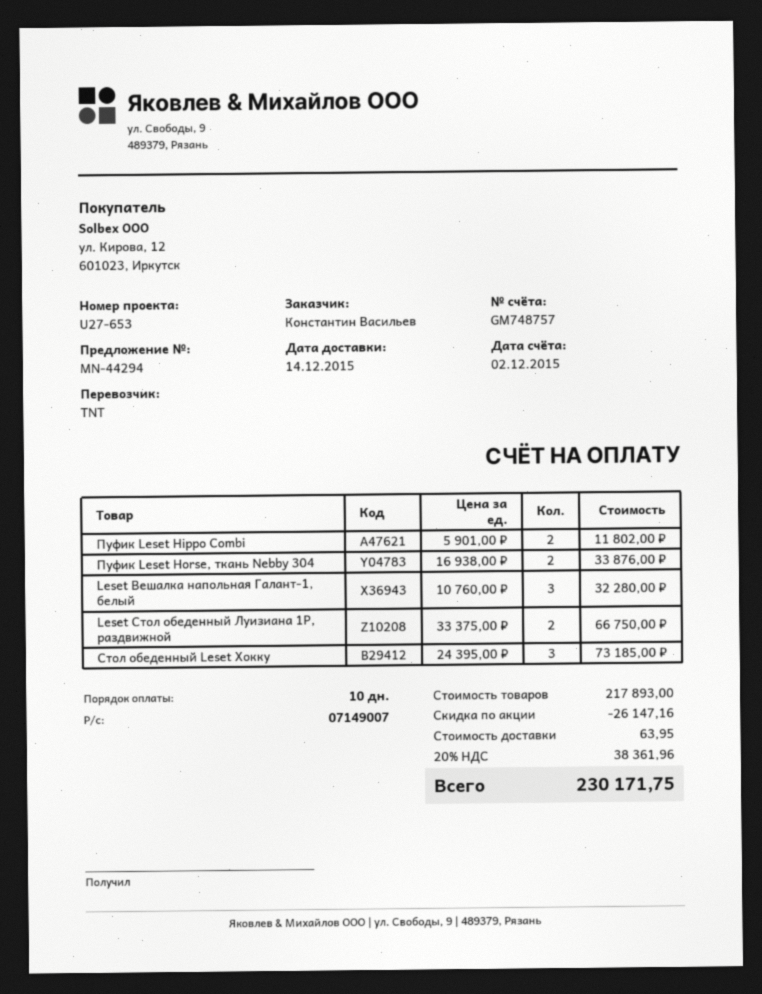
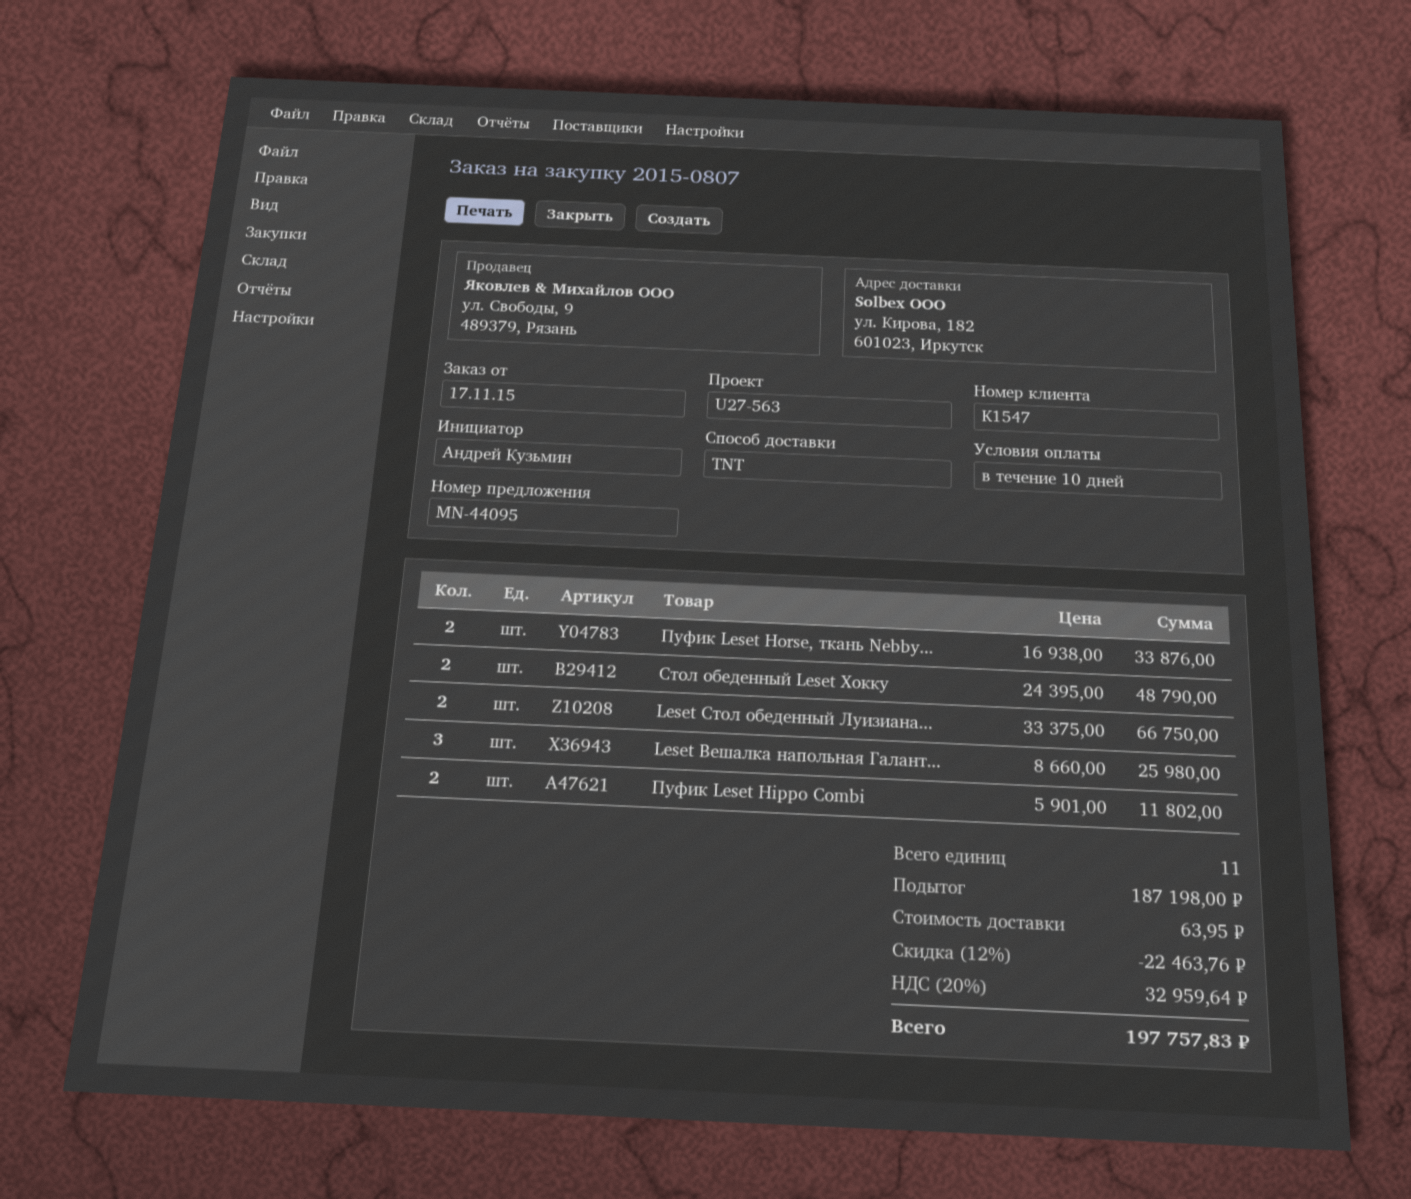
quote number: MN-44294 -> MN-44095
reference: U27-653 -> U27-563
ordered by: Константин Васильев -> Андрей Кузьмин
Leset Вешалка напольная Галант-1, белый: 3 x 10760.00 = 32280.00 -> 3 x 8660.00 = 25980.00
Стол обеденный Leset Хокку: 3 x 24395.00 = 73185.00 -> 2 x 24395.00 = 48790.00
subtotal: 217893.00 -> 187198.00
discount: 26147.16 -> 22463.76
tax: 20% = 38361.96 -> 20% = 32959.64
total: 230171.75 -> 197757.83

